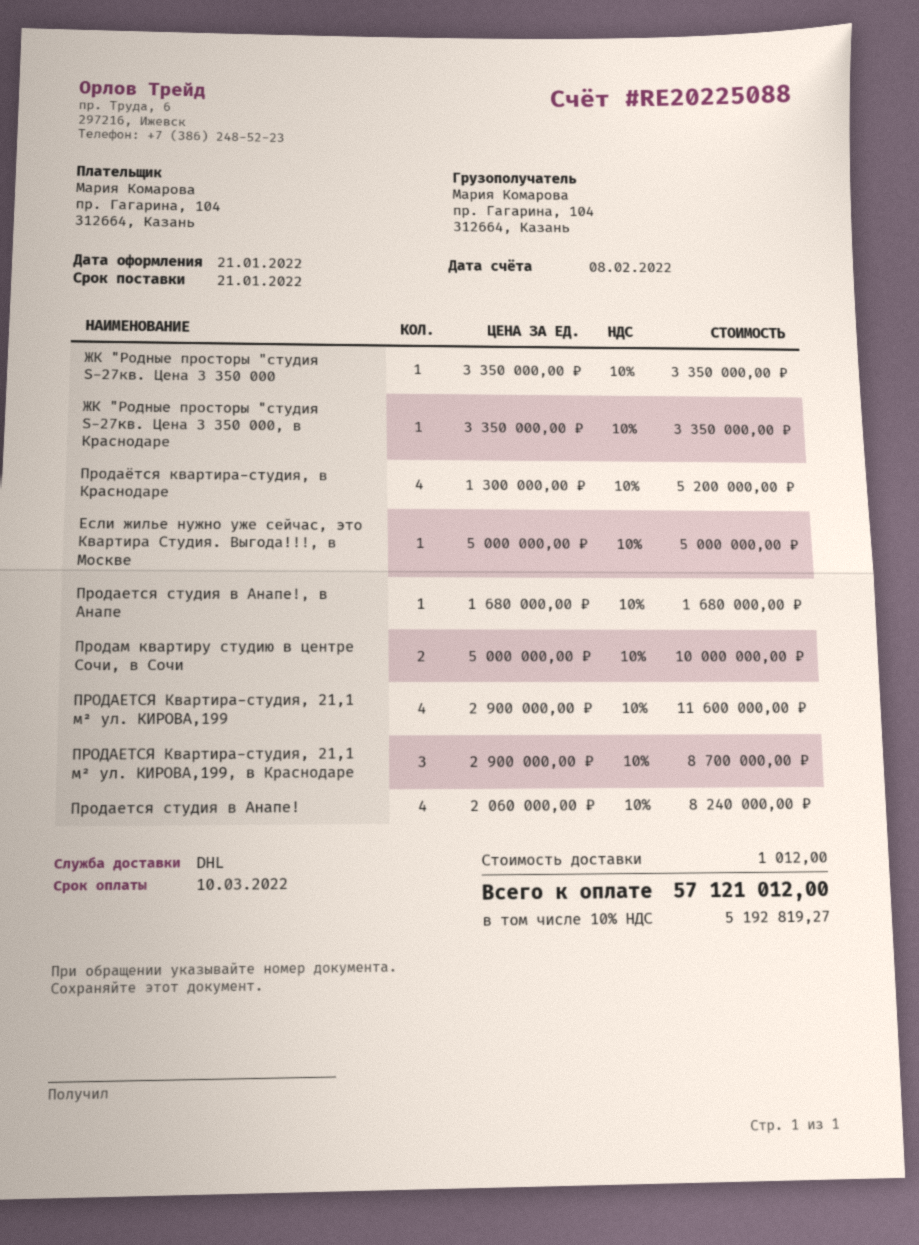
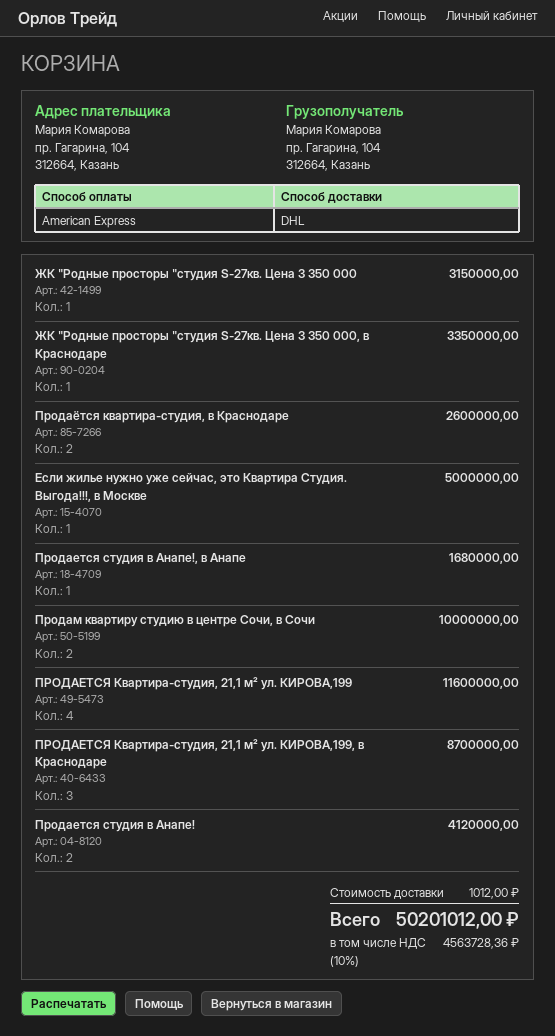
ЖК "Родные просторы "студия S-27кв. Цена 3 350 000: 1 for 3350000.00 -> 1 for 3150000.00
Продаётся квартира-студия, в Краснодаре: 4 for 5200000.00 -> 2 for 2600000.00
Продается студия в Анапе!: 4 for 8240000.00 -> 2 for 4120000.00
tax: 10% = 5192819.27 -> 10% = 4563728.36
total: 57121012.00 -> 50201012.00

